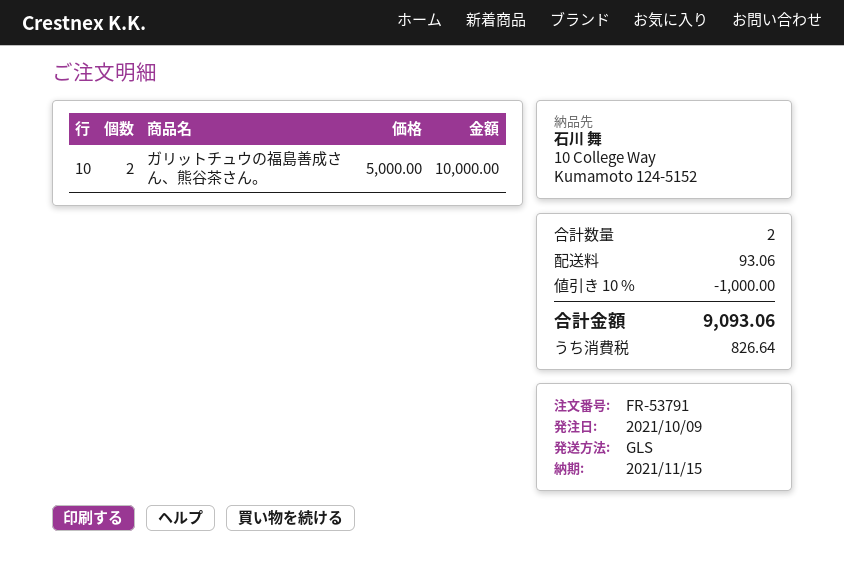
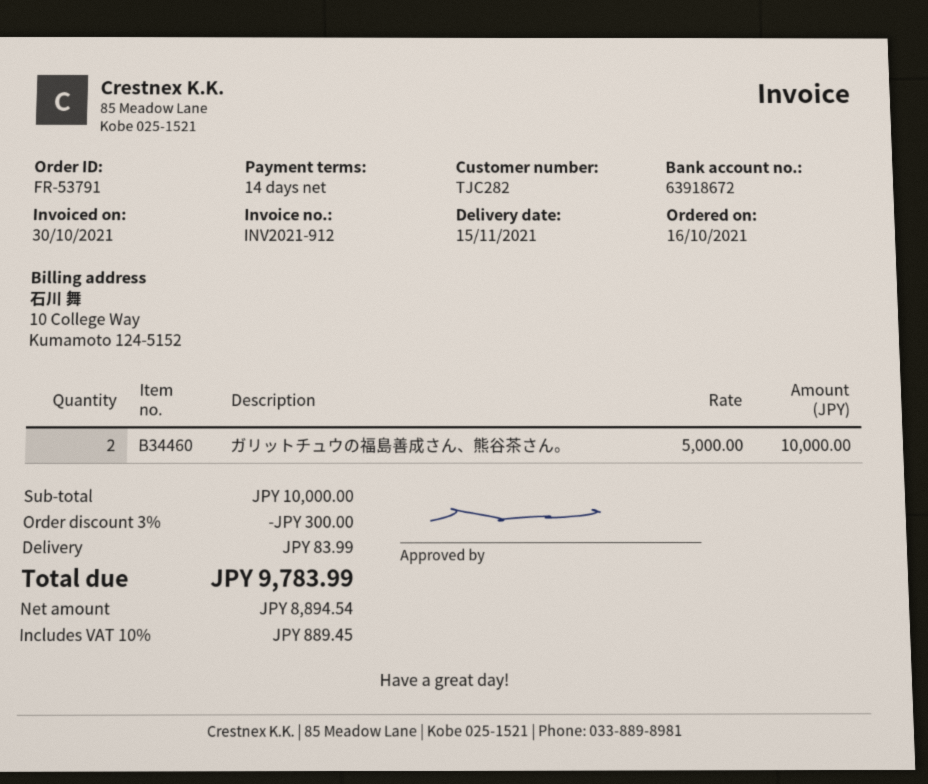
order date: 2021-10-09 -> 2021-10-16
discount: 10% = 1000.00 -> 3% = 300.00
shipping: 93.06 -> 83.99
tax: 826.64 -> 889.45
total: 9093.06 -> 9783.99

